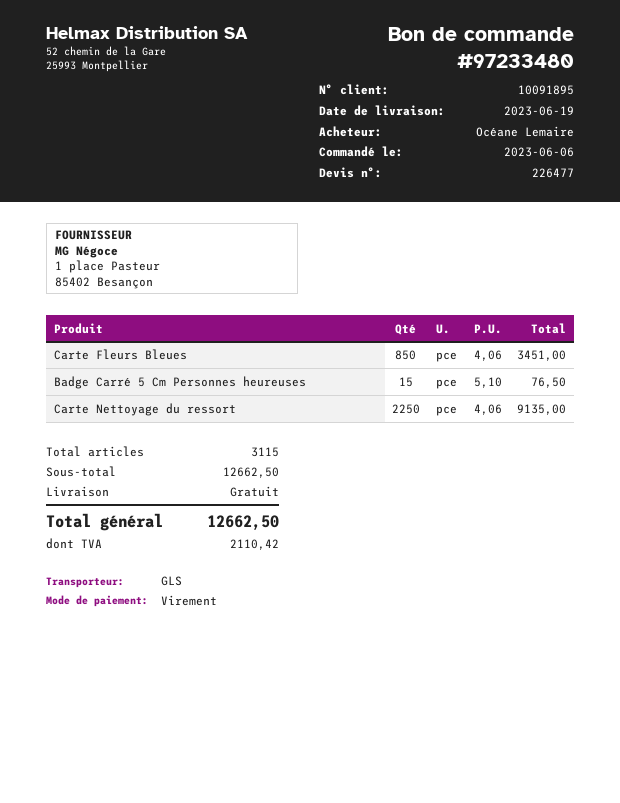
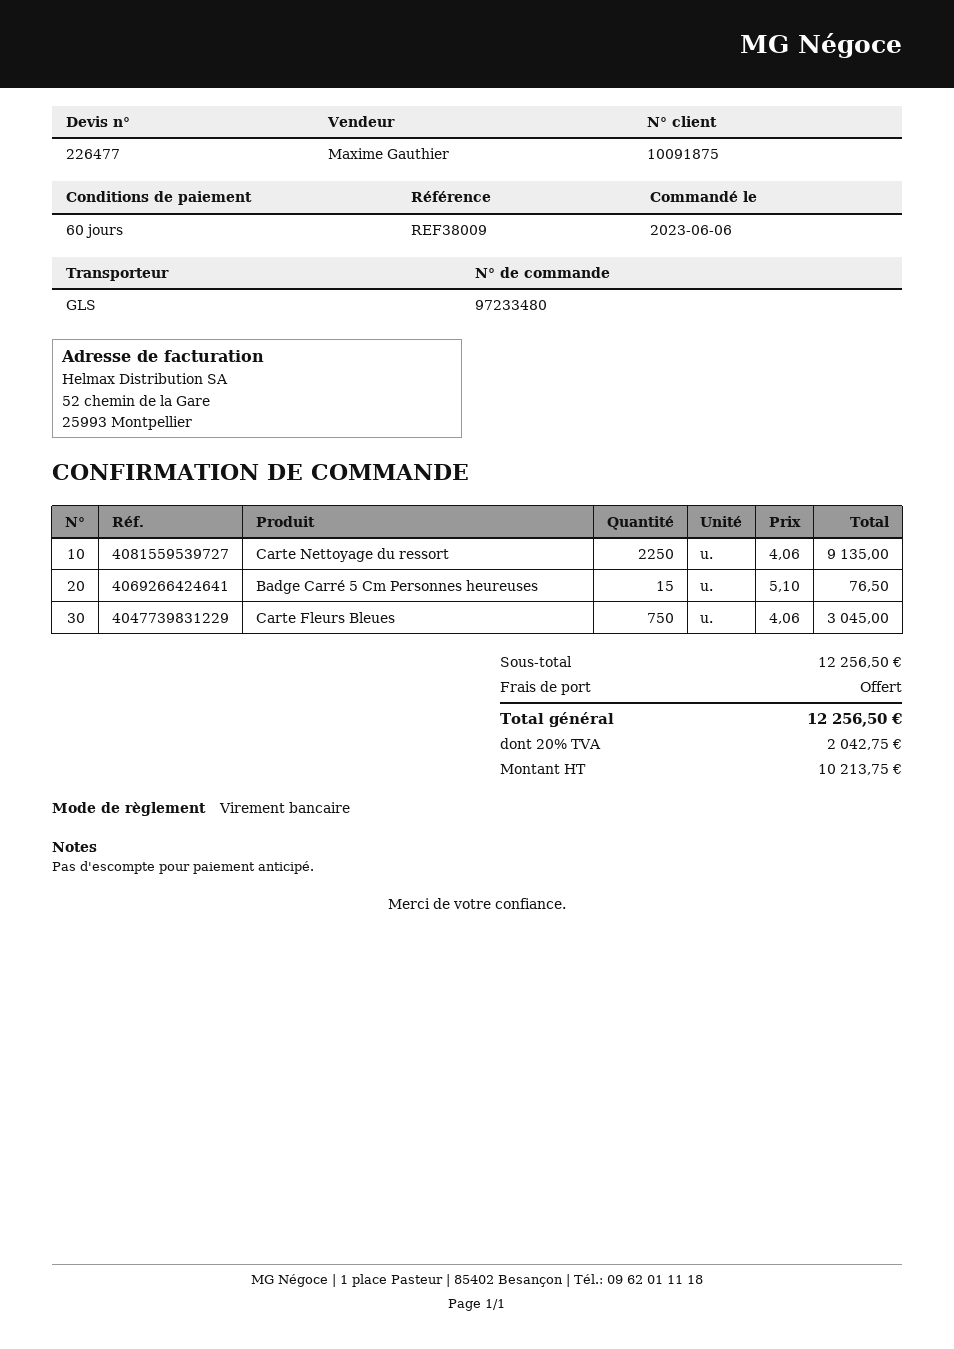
customer number: 10091895 -> 10091875
Carte Fleurs Bleues: 850 x 4.06 = 3451.00 -> 750 x 4.06 = 3045.00
subtotal: 12662.50 -> 12256.50
tax: 2110.42 -> 2042.75
total: 12662.50 -> 12256.50

